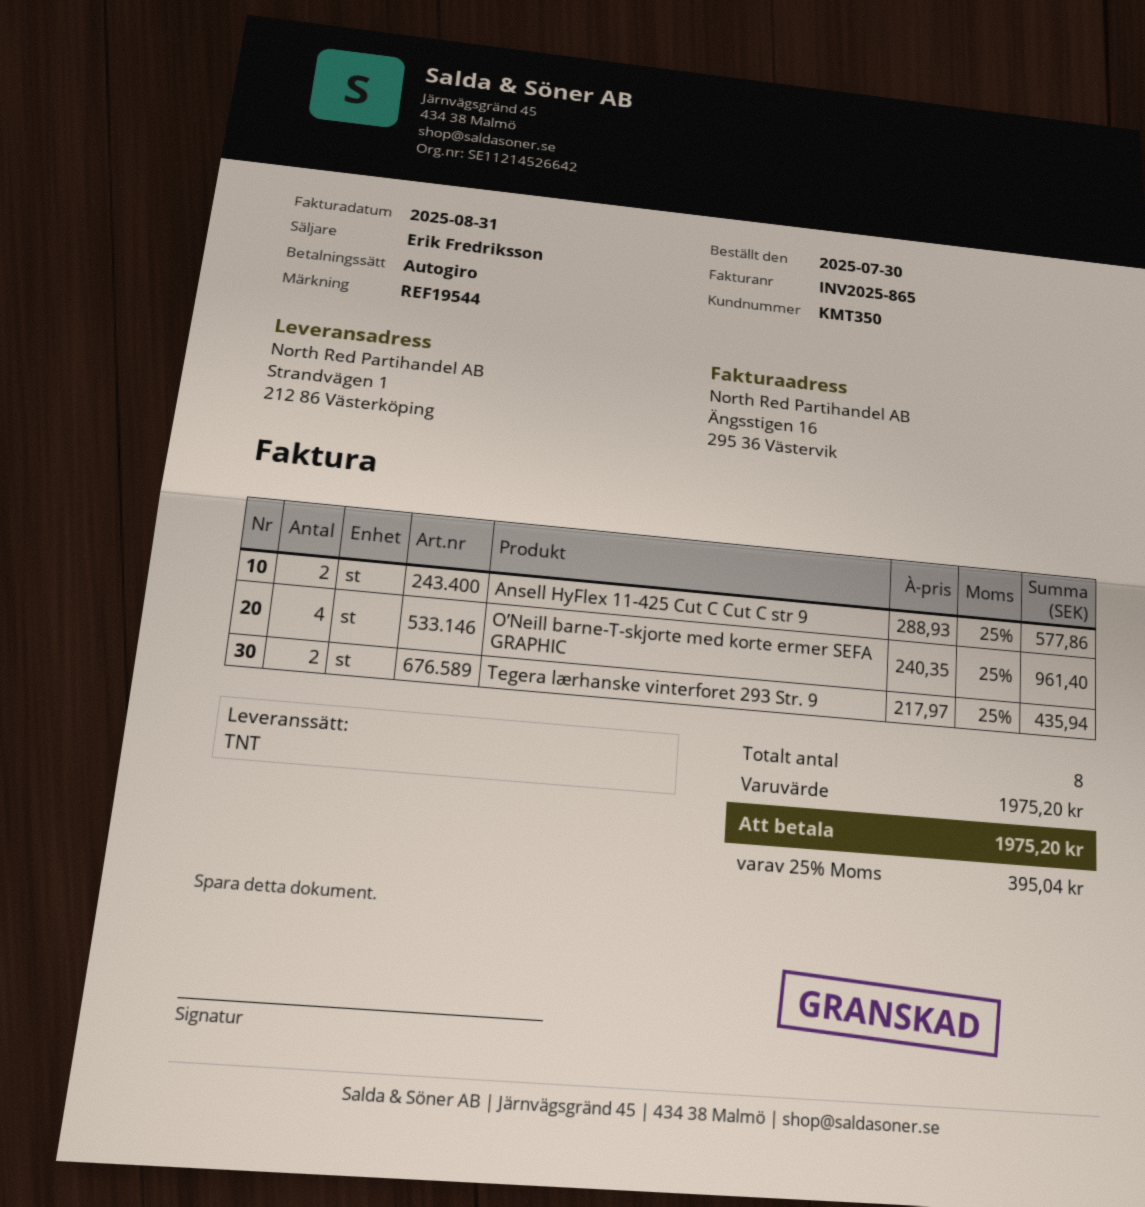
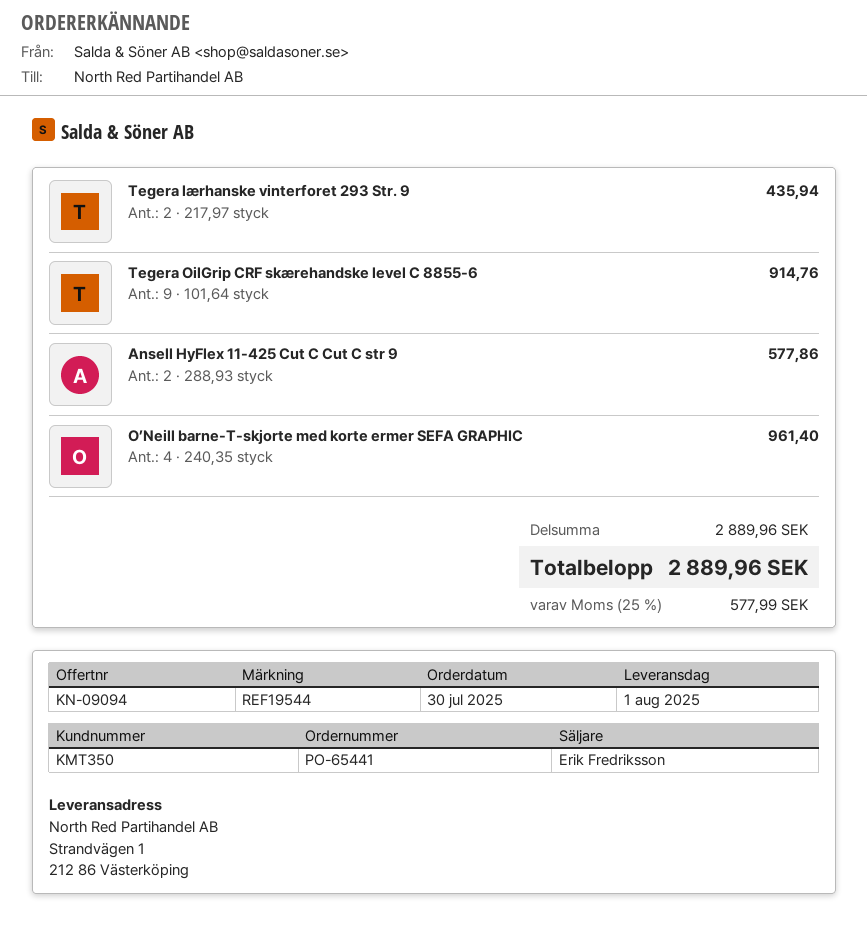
Tegera OilGrip CRF skærehandske level C 8855-6: none -> 9 x 101.64 = 914.76
subtotal: 1975.20 -> 2889.96
tax: 25% = 395.04 -> 25% = 577.99
total: 1975.20 -> 2889.96

